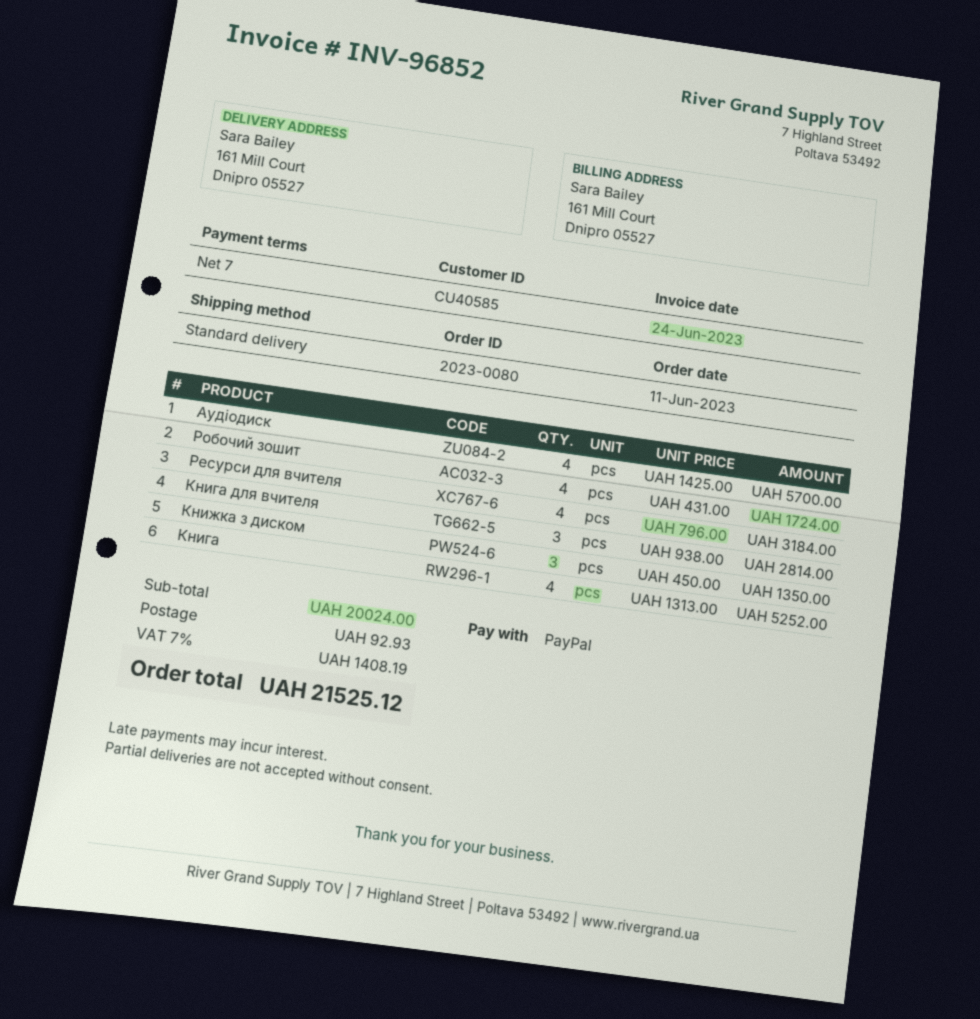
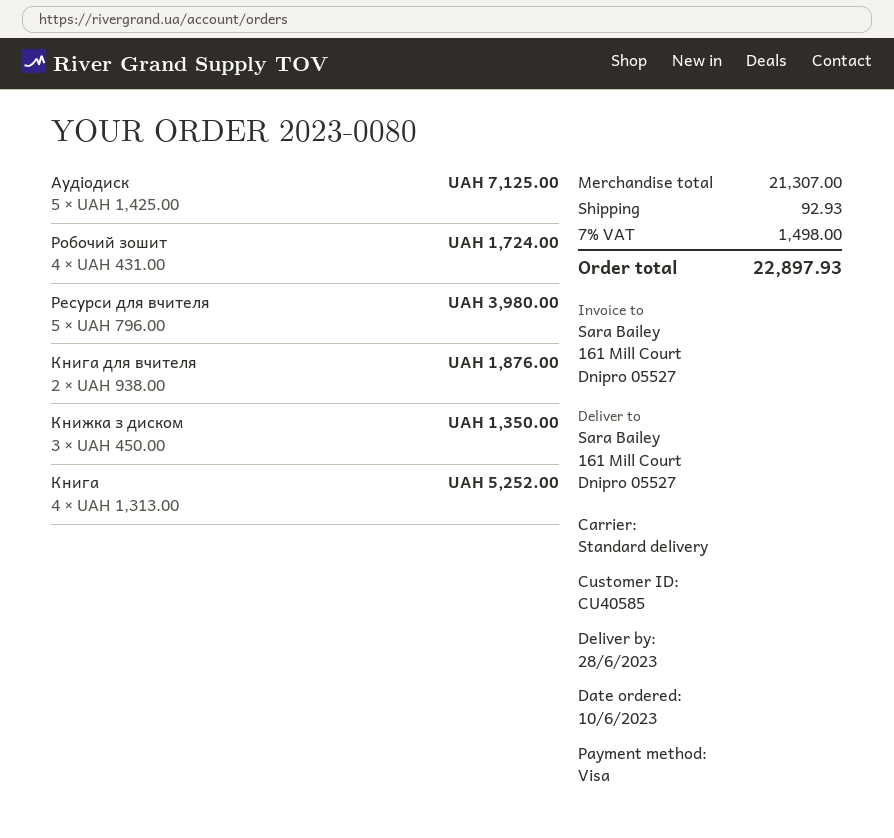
order date: 2023-06-11 -> 2023-06-10
payment method: PayPal -> Visa
Аудіодиск: 4 x 1425.00 = 5700.00 -> 5 x 1425.00 = 7125.00
Ресурси для вчителя: 4 x 796.00 = 3184.00 -> 5 x 796.00 = 3980.00
Книга для вчителя: 3 x 938.00 = 2814.00 -> 2 x 938.00 = 1876.00
subtotal: 20024.00 -> 21307.00
tax: 7% = 1408.19 -> 7% = 1498.00
total: 21525.12 -> 22897.93

